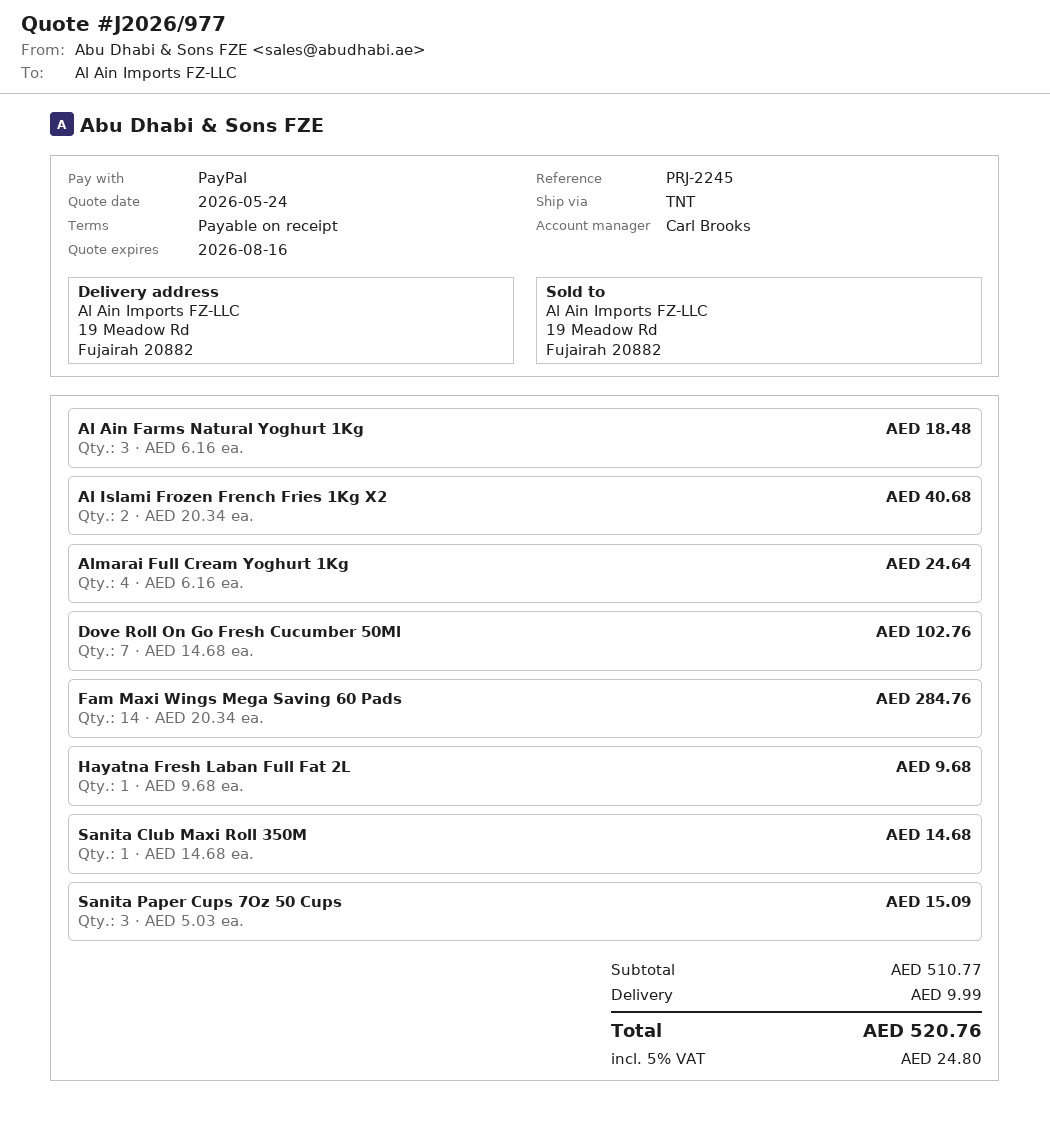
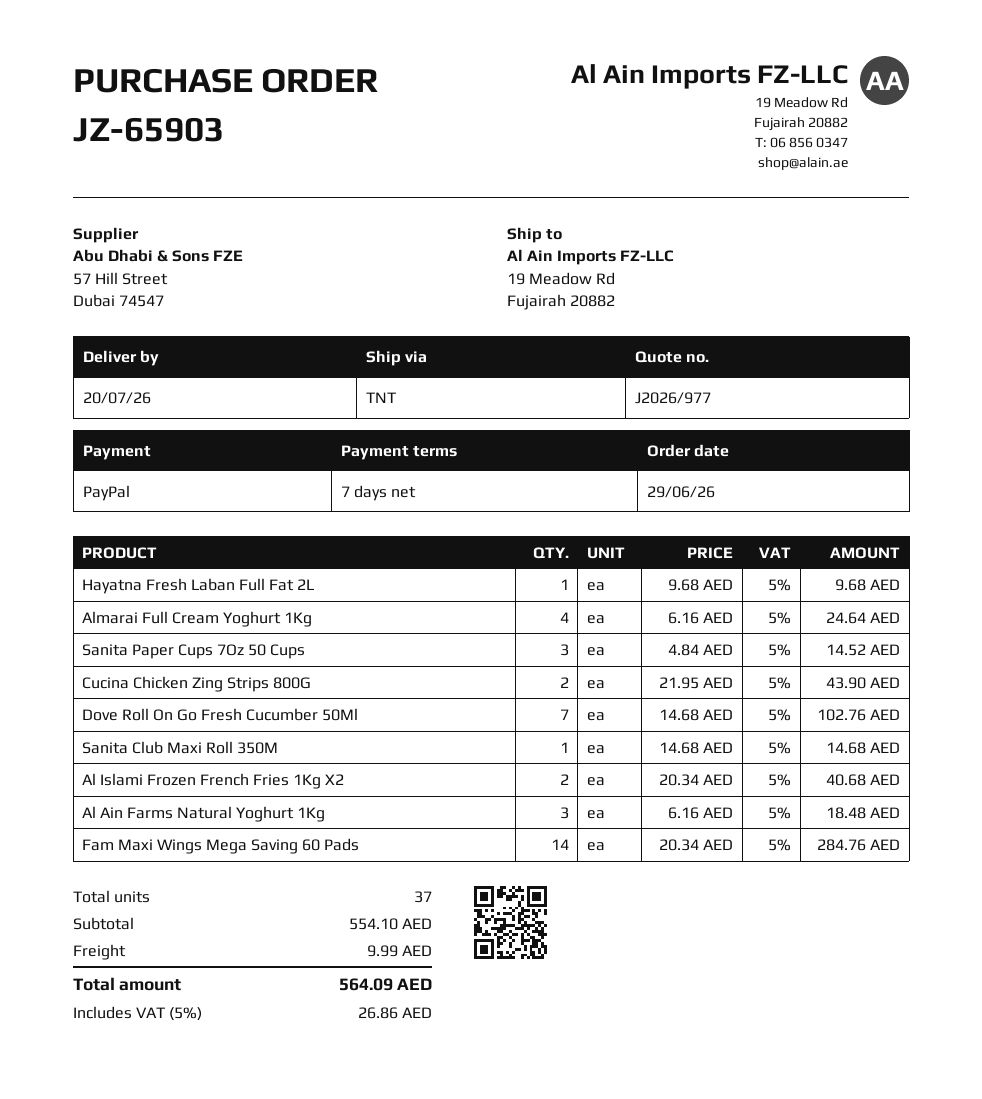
payment terms: on receipt -> 7 days
Sanita Paper Cups 7Oz 50 Cups: 3 x 5.03 = 15.09 -> 3 x 4.84 = 14.52
Cucina Chicken Zing Strips 800G: none -> 2 x 21.95 = 43.90
subtotal: 510.77 -> 554.10
tax: 5% = 24.80 -> 5% = 26.86
total: 520.76 -> 564.09

